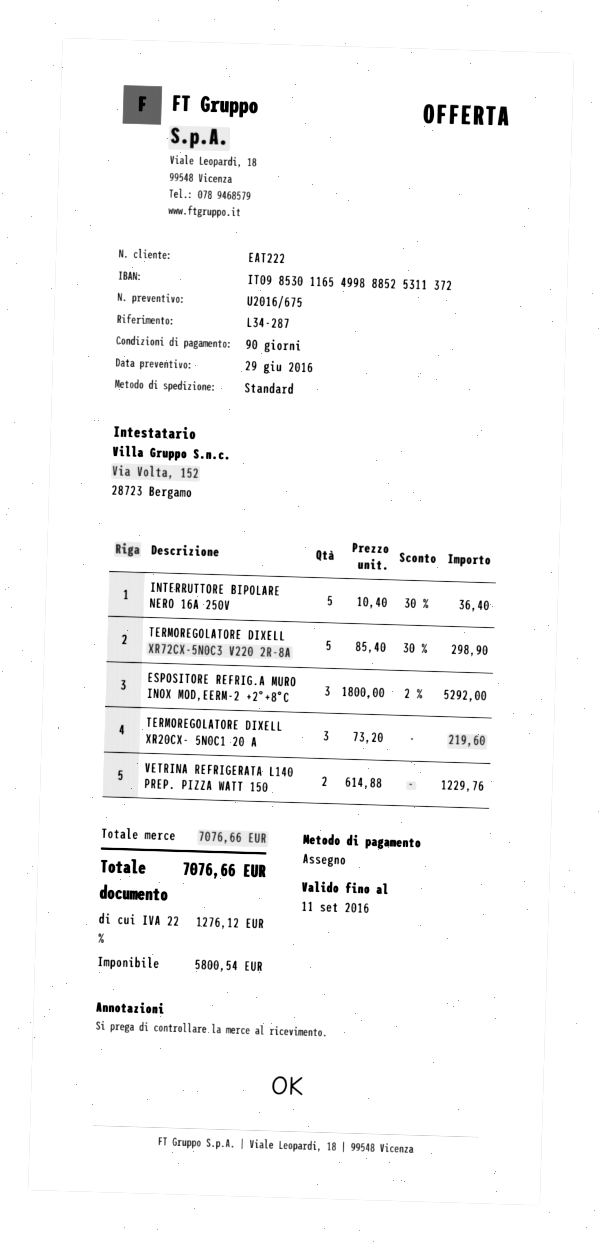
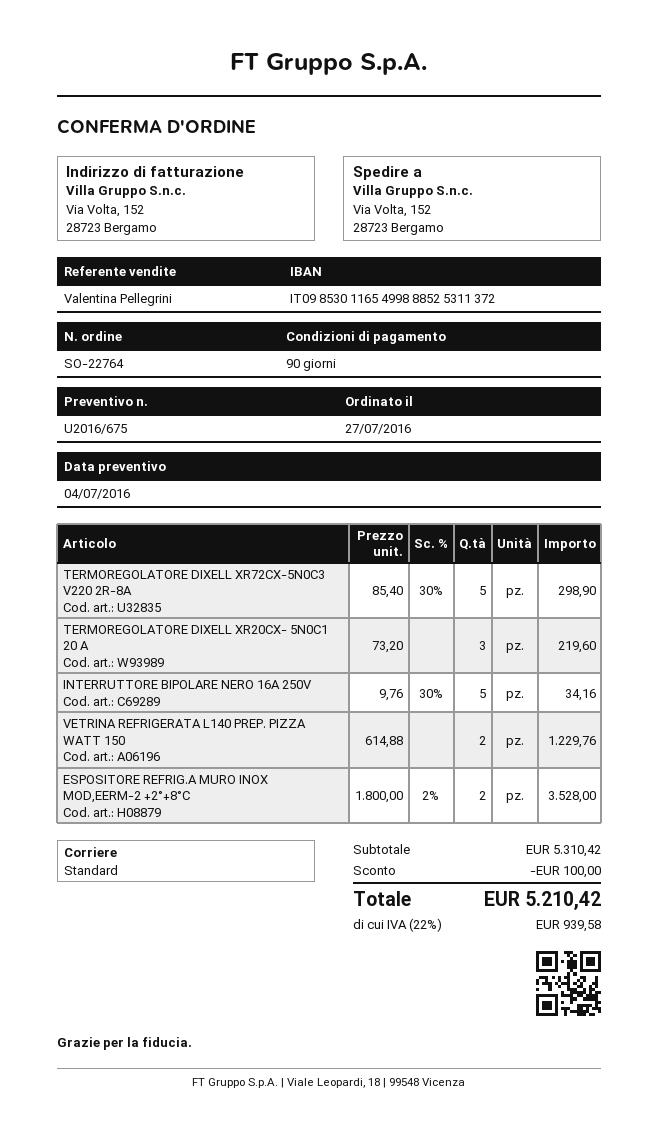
quote date: 2016-06-29 -> 2016-07-04
INTERRUTTORE BIPOLARE NERO 16A 250V: 5 x 10.40 - 30% = 36.40 -> 5 x 9.76 - 30% = 34.16
ESPOSITORE REFRIG.A MURO INOX MOD,EERM-2 +2°+8°C: 3 x 1800.00 - 2% = 5292.00 -> 2 x 1800.00 - 2% = 3528.00
subtotal: 7076.66 -> 5310.42
discount: none -> 100.00
tax: 22% = 1276.12 -> 22% = 939.58
total: 7076.66 -> 5210.42

